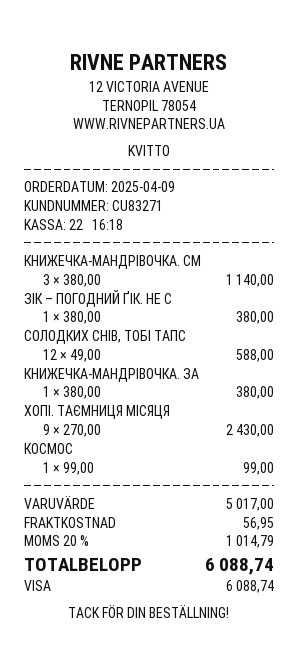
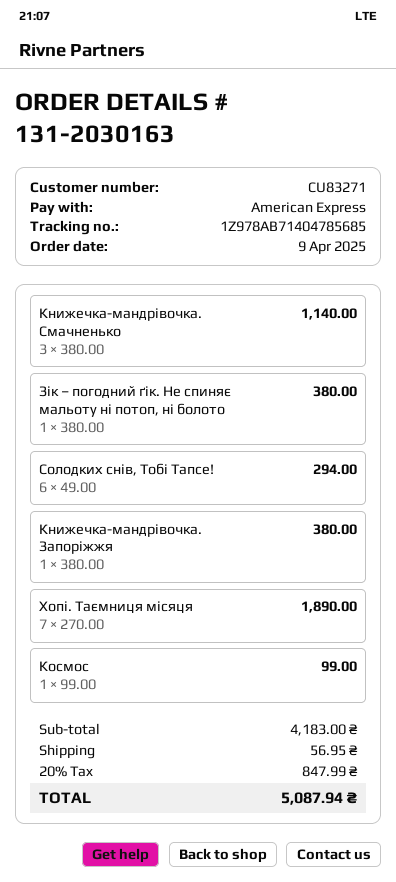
payment method: Visa -> American Express
СОЛОДКИХ СНІВ, ТОБІ ТАПС: 12 x 49.00 = 588.00 -> 6 x 49.00 = 294.00
ХОПІ. ТАЄМНИЦЯ МІСЯЦЯ: 9 x 270.00 = 2430.00 -> 7 x 270.00 = 1890.00
subtotal: 5017.00 -> 4183.00
tax: 20% = 1014.79 -> 20% = 847.99
total: 6088.74 -> 5087.94

